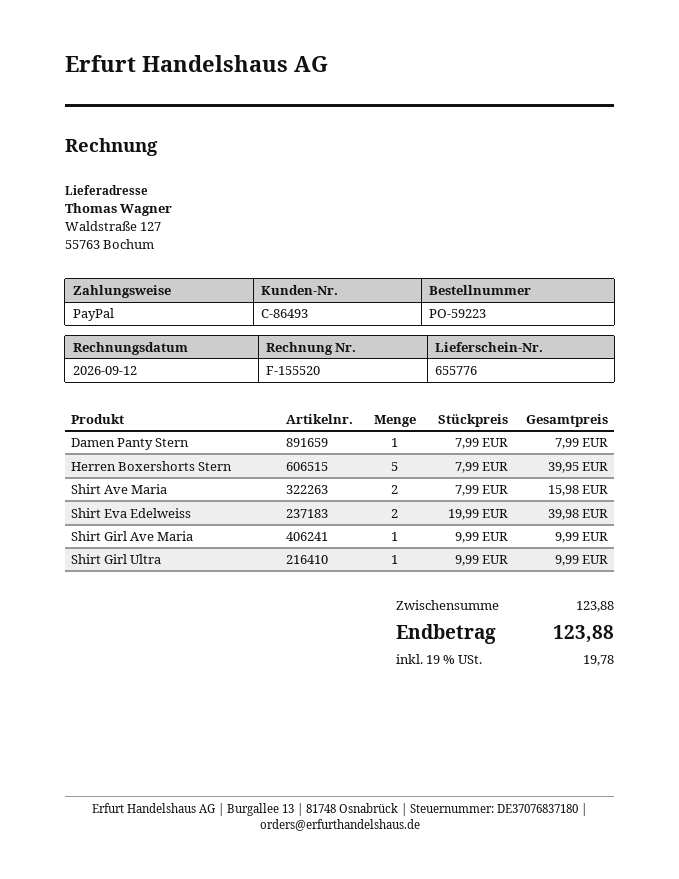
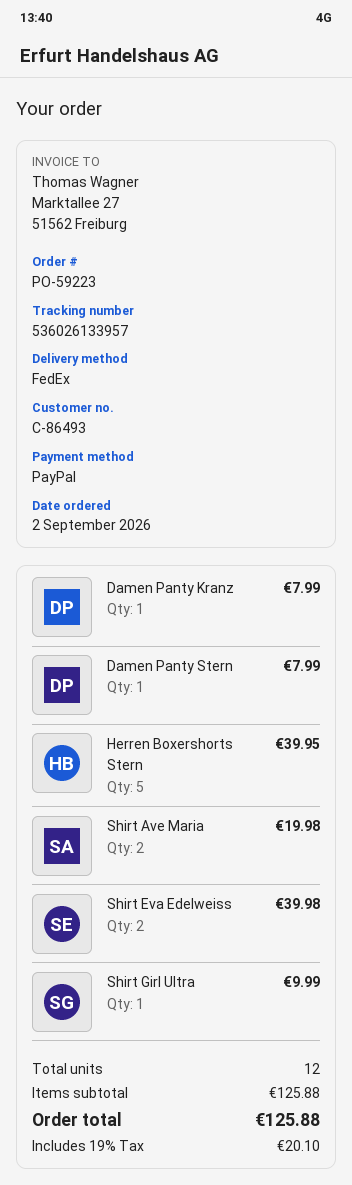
Shirt Ave Maria: 2 for 15.98 -> 2 for 19.98
Shirt Girl Ave Maria: 1 for 9.99 -> none
Damen Panty Kranz: none -> 1 for 7.99
subtotal: 123.88 -> 125.88
tax: 19% = 19.78 -> 19% = 20.10
total: 123.88 -> 125.88

